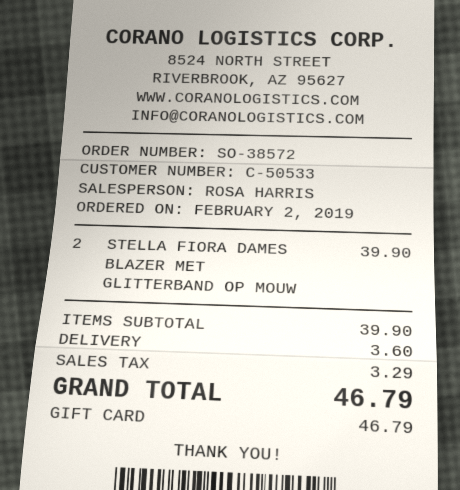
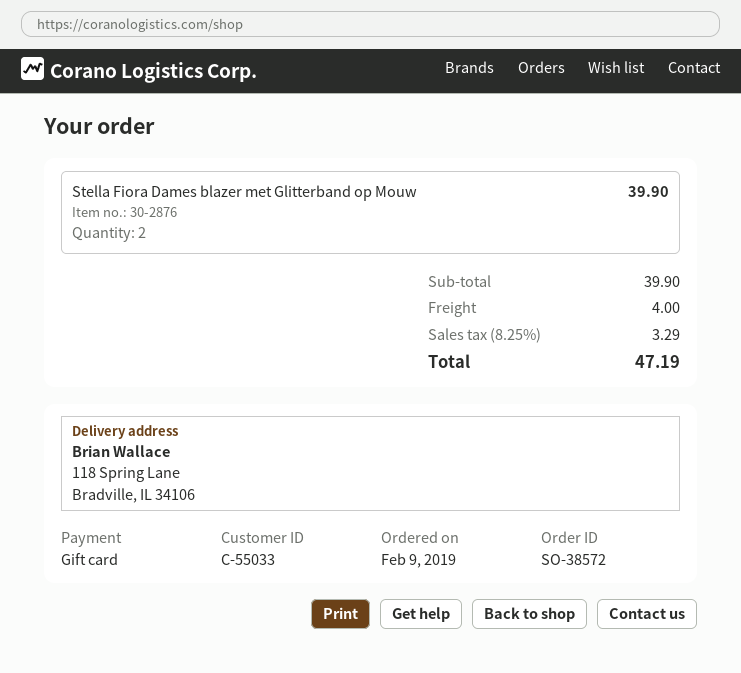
order date: 2019-02-02 -> 2019-02-09
customer number: C-50533 -> C-55033
shipping: 3.60 -> 4.00
total: 46.79 -> 47.19

